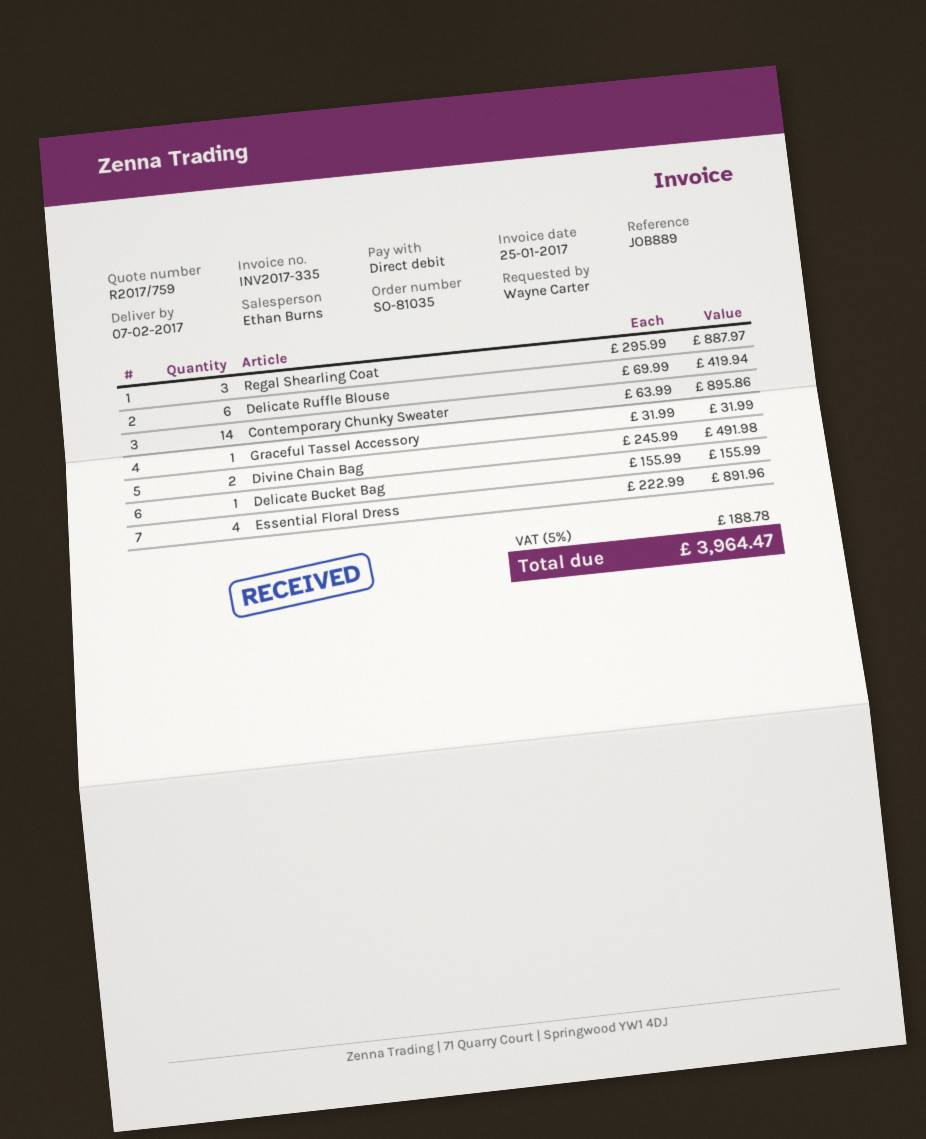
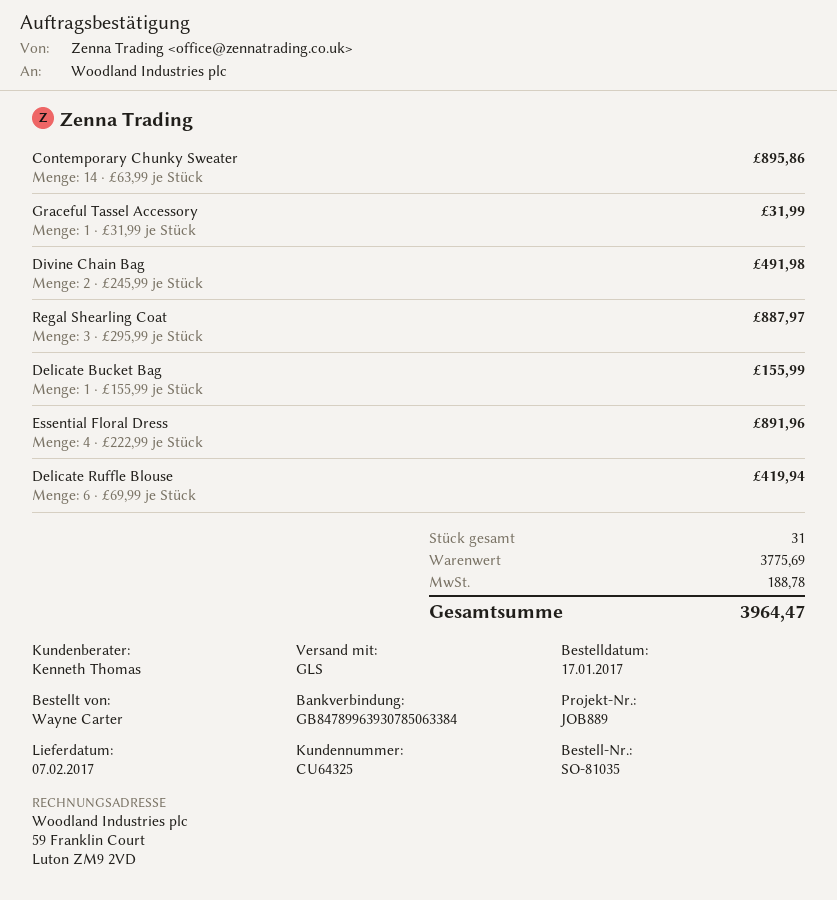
sales rep: Ethan Burns -> Kenneth Thomas

